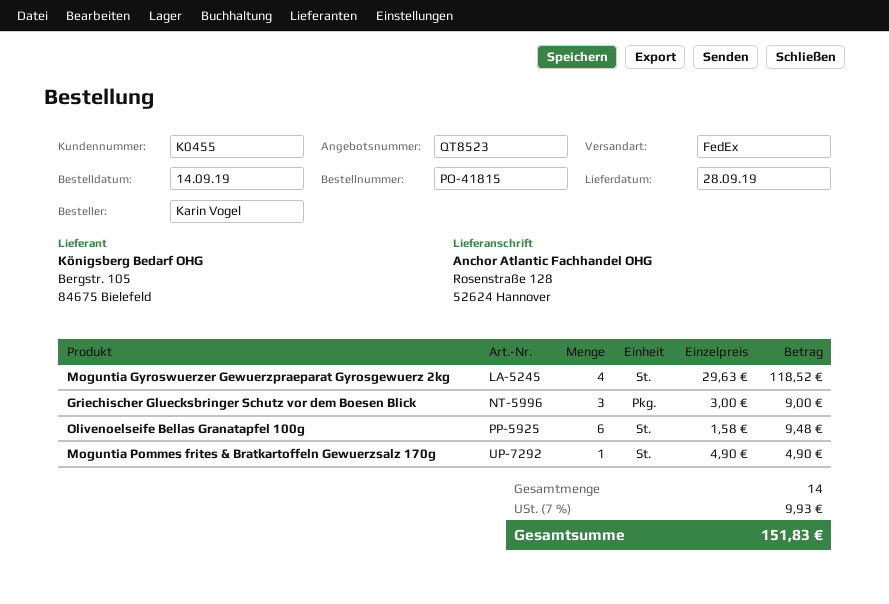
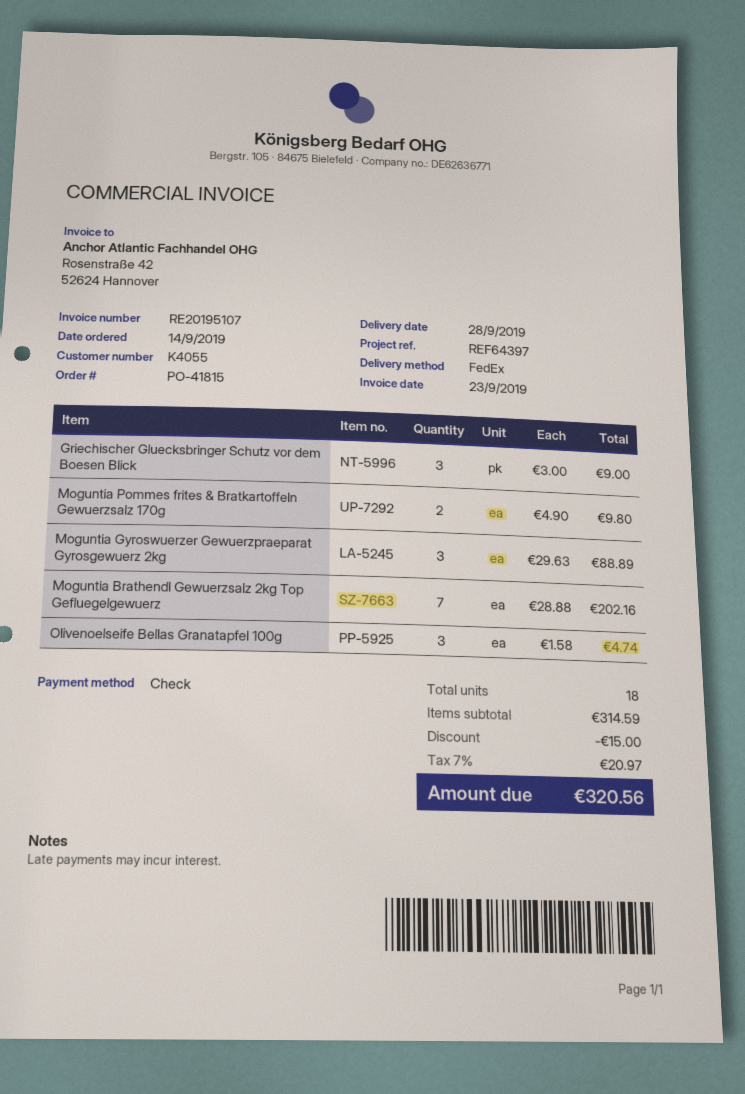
customer number: K0455 -> K4055
Moguntia Gyroswuerzer Gewuerzpraeparat Gyrosgewuerz 2kg: 4 x 29.63 = 118.52 -> 3 x 29.63 = 88.89
Olivenoelseife Bellas Granatapfel 100g: 6 x 1.58 = 9.48 -> 3 x 1.58 = 4.74
Moguntia Pommes frites & Bratkartoffeln Gewuerzsalz 170g: 1 x 4.90 = 4.90 -> 2 x 4.90 = 9.80
Moguntia Brathendl Gewuerzsalz 2kg Top Gefluegelgewuerz: none -> 7 x 28.88 = 202.16
total quantity: 14 -> 18
discount: none -> 15.00
tax: 7% = 9.93 -> 7% = 20.97
total: 151.83 -> 320.56

